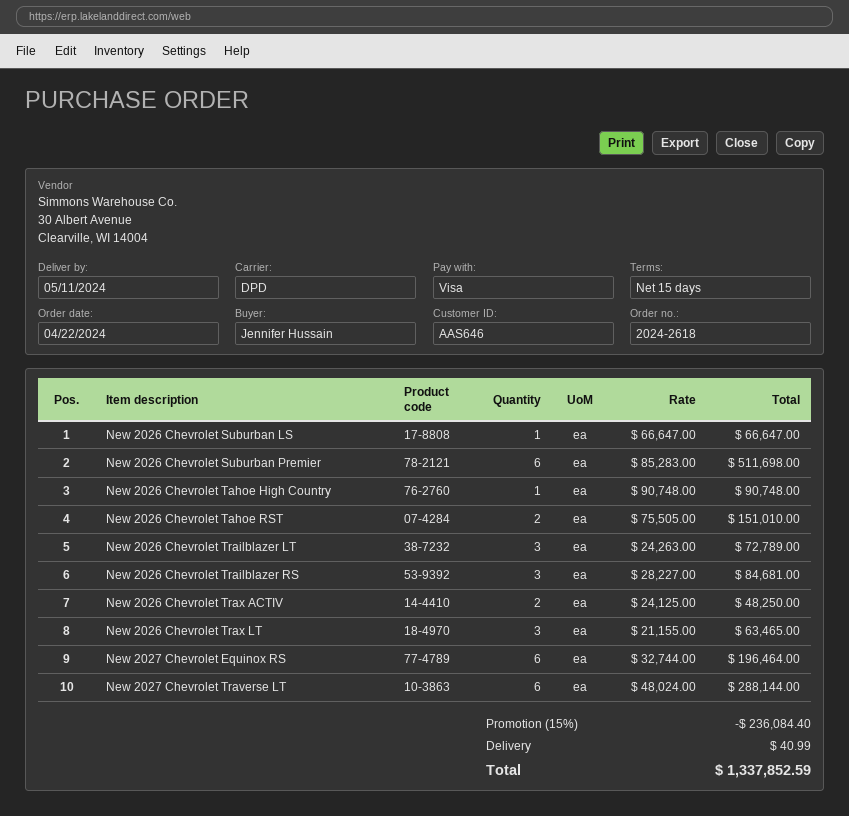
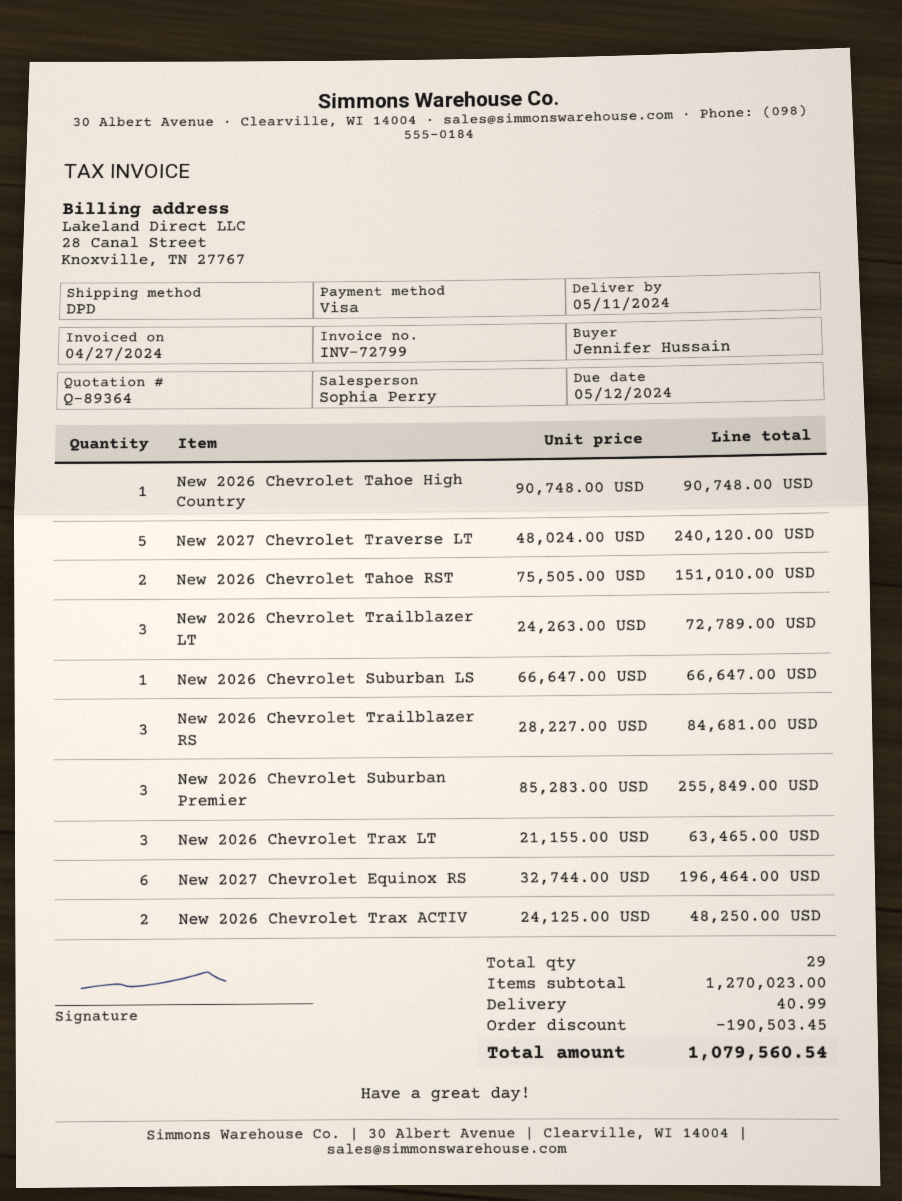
New 2026 Chevrolet Suburban Premier: 6 x 85283.00 = 511698.00 -> 3 x 85283.00 = 255849.00
New 2027 Chevrolet Traverse LT: 6 x 48024.00 = 288144.00 -> 5 x 48024.00 = 240120.00
discount: 236084.40 -> 190503.45
total: 1337852.59 -> 1079560.54

